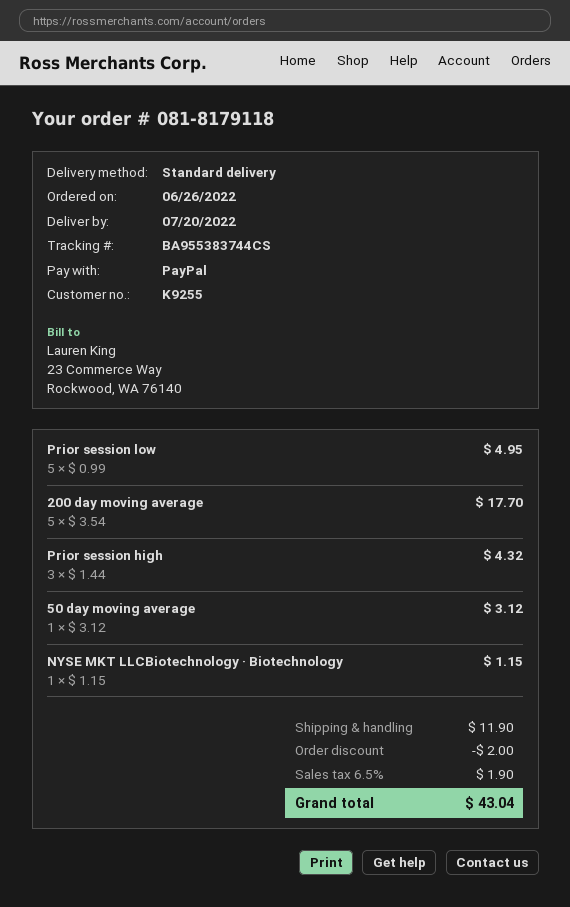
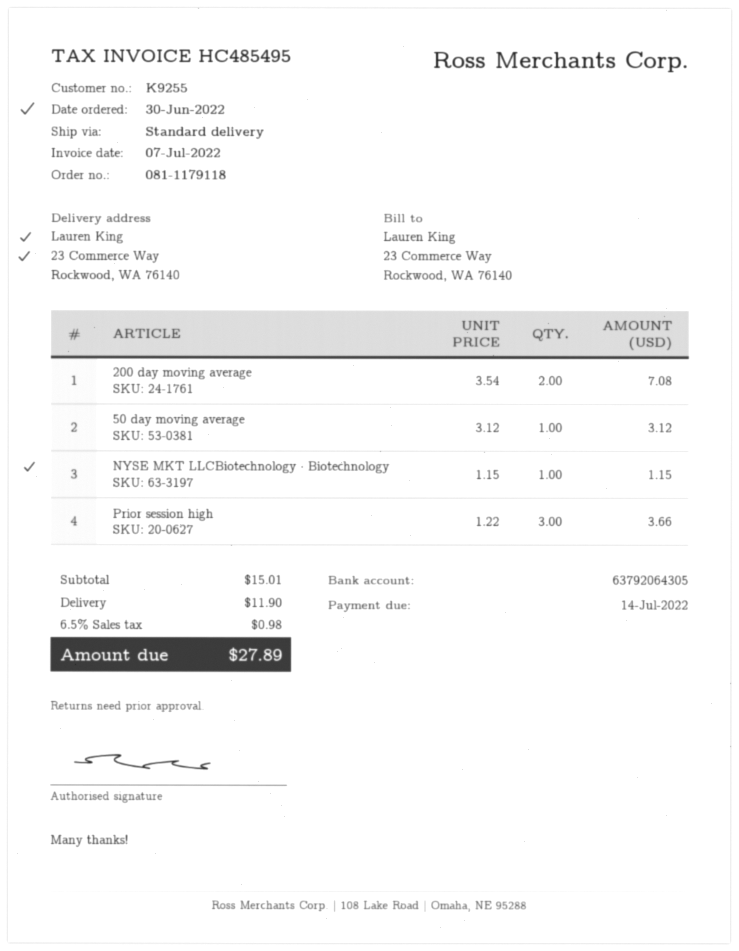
order number: 081-8179118 -> 081-1179118
order date: 2022-06-26 -> 2022-06-30
Prior session low: 5 x 0.99 = 4.95 -> none
200 day moving average: 5 x 3.54 = 17.70 -> 2 x 3.54 = 7.08
Prior session high: 3 x 1.44 = 4.32 -> 3 x 1.22 = 3.66
discount: 2.00 -> none
tax: 6.5% = 1.90 -> 6.5% = 0.98
total: 43.04 -> 27.89

